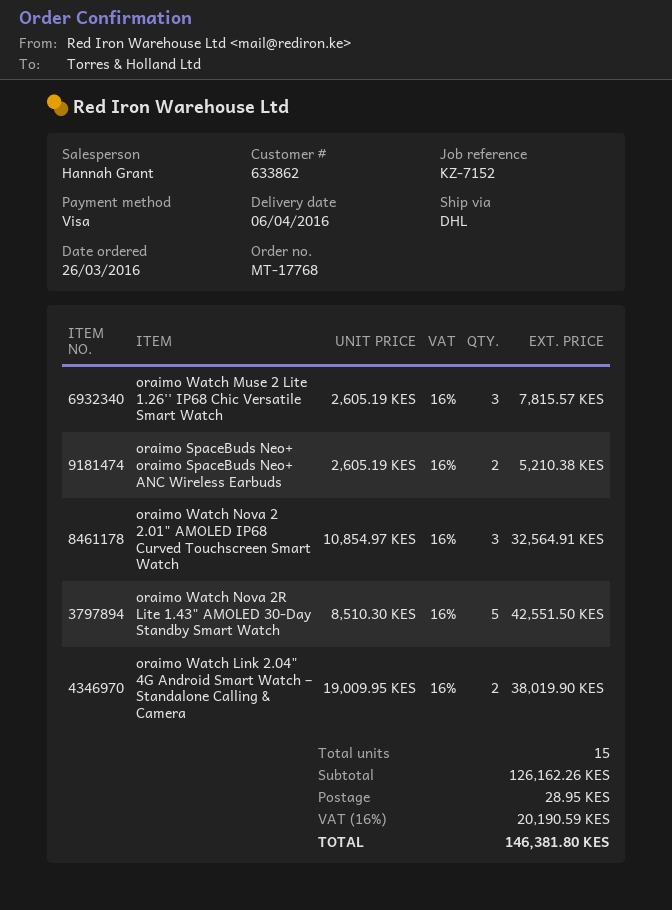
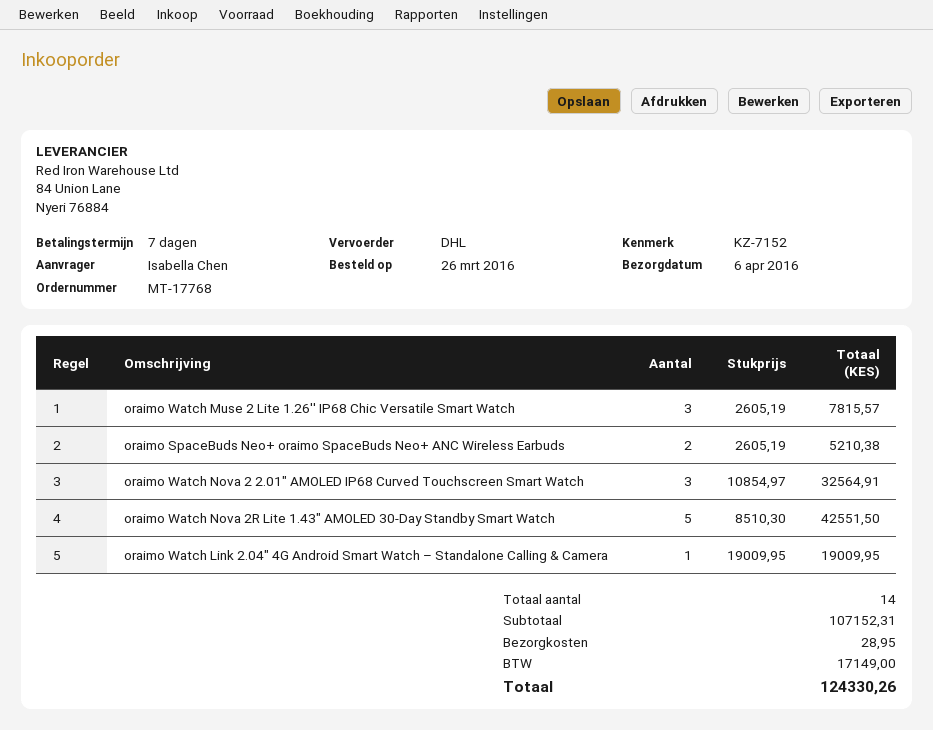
oraimo Watch Link 2.04" 4G Android Smart Watch – Standalone Calling & Camera: 2 x 19009.95 = 38019.90 -> 1 x 19009.95 = 19009.95
total quantity: 15 -> 14
subtotal: 126162.26 -> 107152.31
tax: 20190.59 -> 17149.00
total: 146381.80 -> 124330.26

